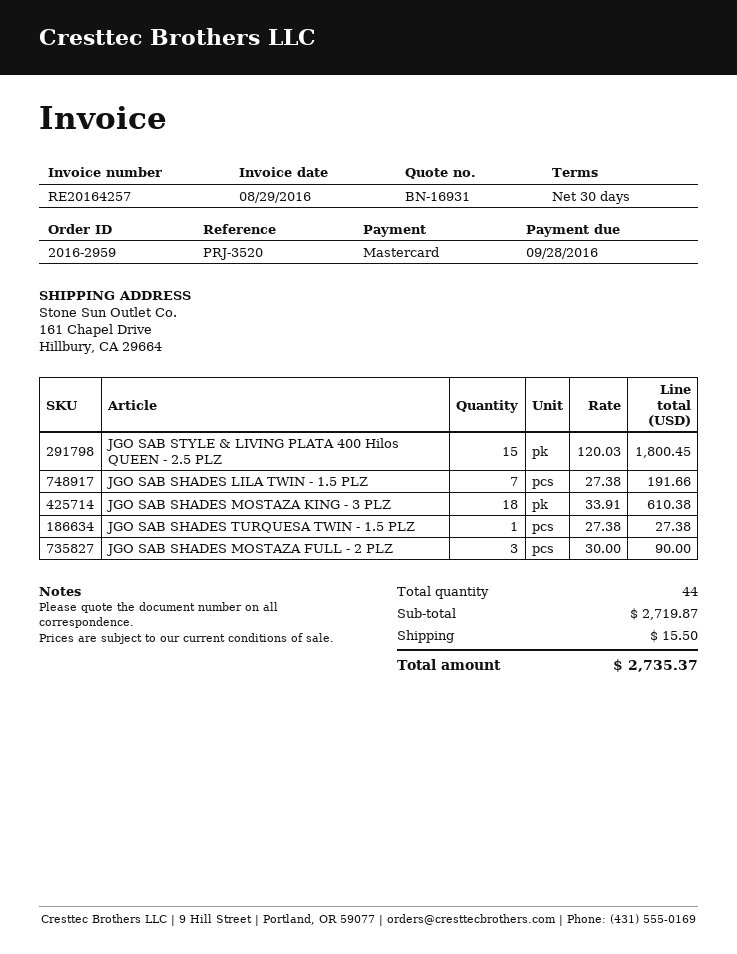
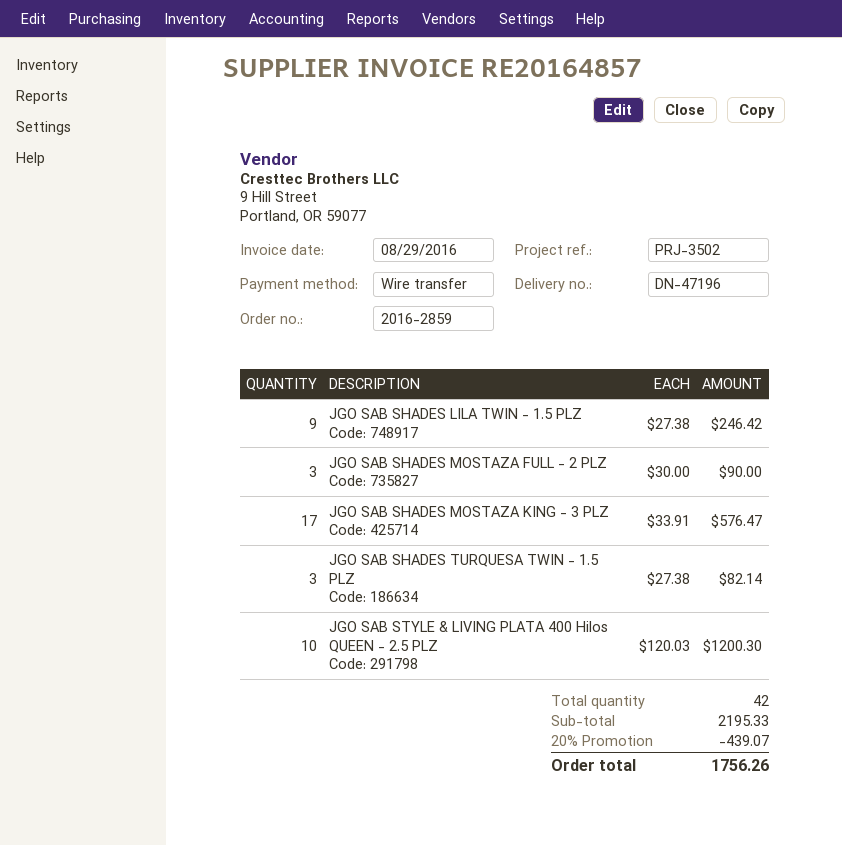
order number: 2016-2959 -> 2016-2859
invoice number: RE20164257 -> RE20164857
reference: PRJ-3520 -> PRJ-3502
payment method: Mastercard -> bank transfer
JGO SAB STYLE & LIVING PLATA 400 Hilos QUEEN - 2.5 PLZ: 15 x 120.03 = 1800.45 -> 10 x 120.03 = 1200.30
JGO SAB SHADES LILA TWIN - 1.5 PLZ: 7 x 27.38 = 191.66 -> 9 x 27.38 = 246.42
JGO SAB SHADES MOSTAZA KING - 3 PLZ: 18 x 33.91 = 610.38 -> 17 x 33.91 = 576.47
JGO SAB SHADES TURQUESA TWIN - 1.5 PLZ: 1 x 27.38 = 27.38 -> 3 x 27.38 = 82.14
total quantity: 44 -> 42
subtotal: 2719.87 -> 2195.33
discount: none -> 20% = 439.07
shipping: 15.50 -> none
total: 2735.37 -> 1756.26

